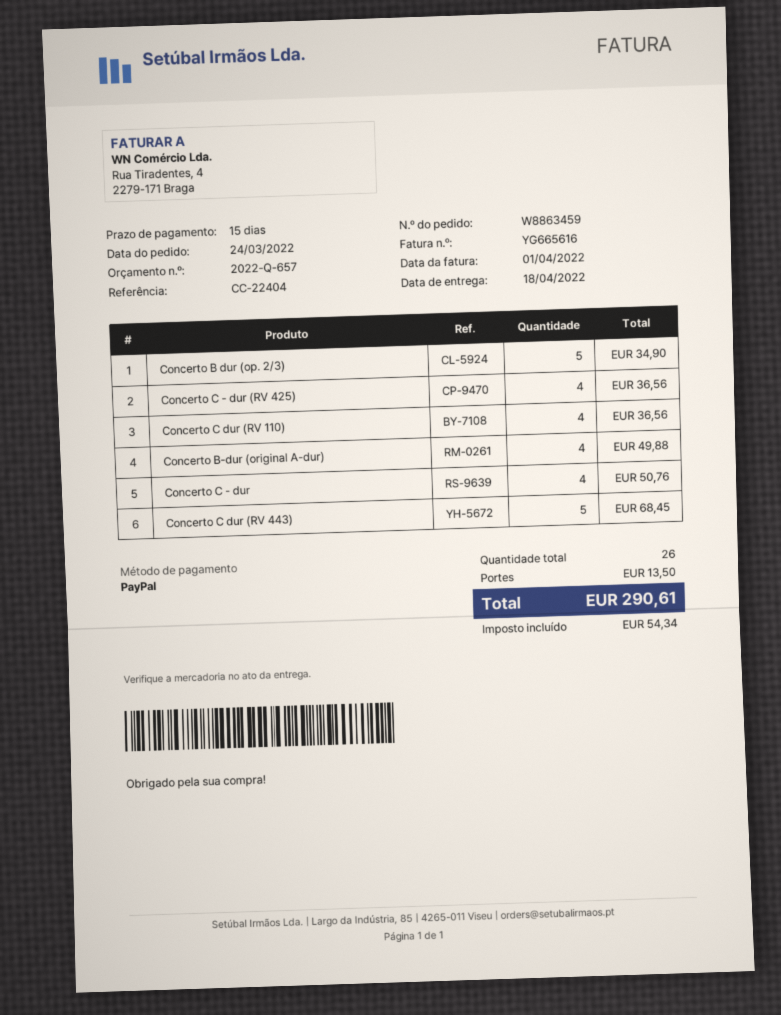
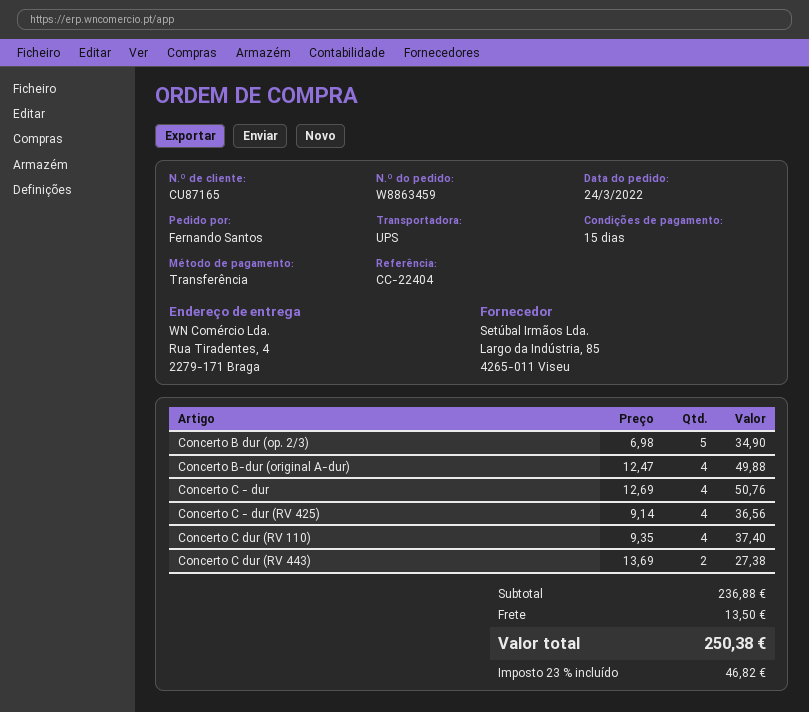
payment method: PayPal -> bank transfer
Concerto C dur (RV 110): 4 for 36.56 -> 4 for 37.40
Concerto C dur (RV 443): 5 for 68.45 -> 2 for 27.38
tax: 54.34 -> 46.82
total: 290.61 -> 250.38

